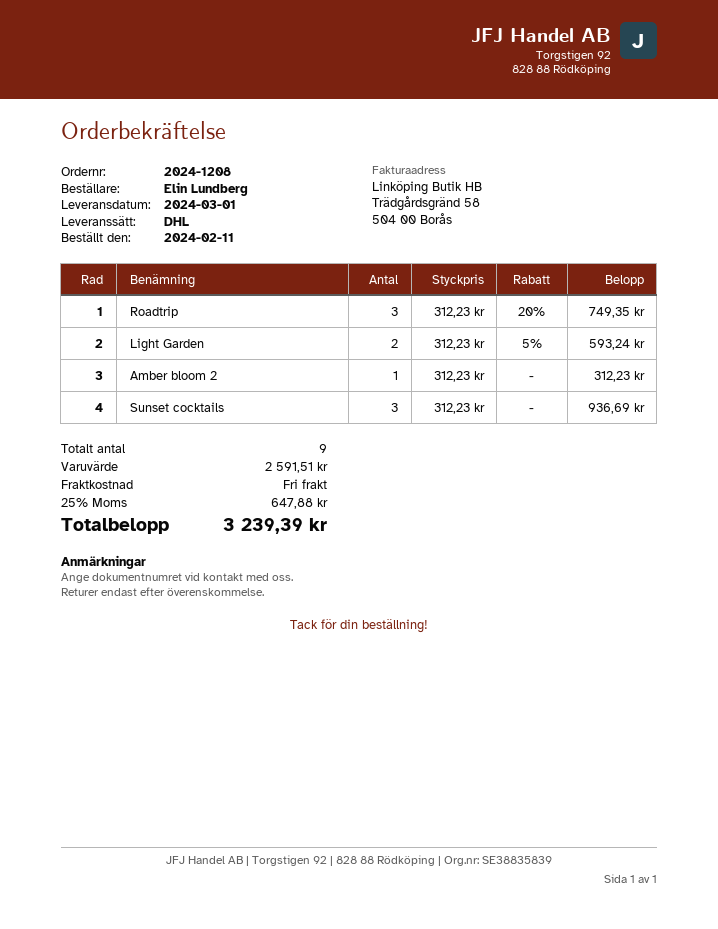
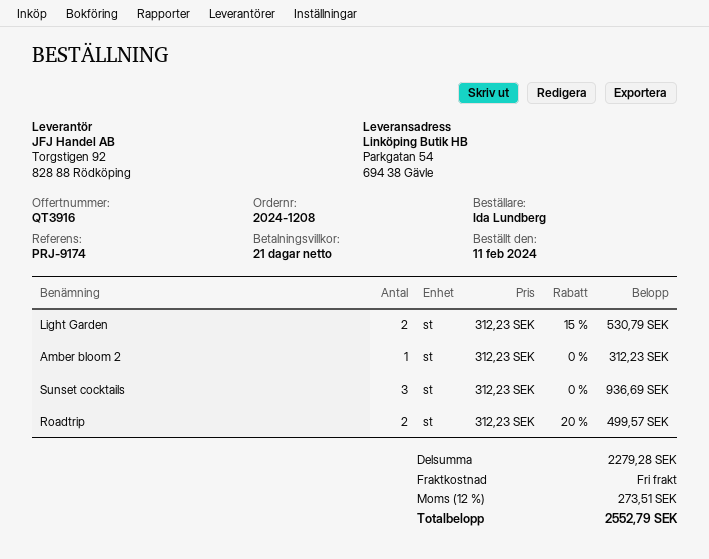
ordered by: Elin Lundberg -> Ida Lundberg
Roadtrip: 3 x 312.23 - 20% = 749.35 -> 2 x 312.23 - 20% = 499.57
Light Garden: 2 x 312.23 - 5% = 593.24 -> 2 x 312.23 - 15% = 530.79
subtotal: 2591.51 -> 2279.28
tax: 25% = 647.88 -> 12% = 273.51
total: 3239.39 -> 2552.79

